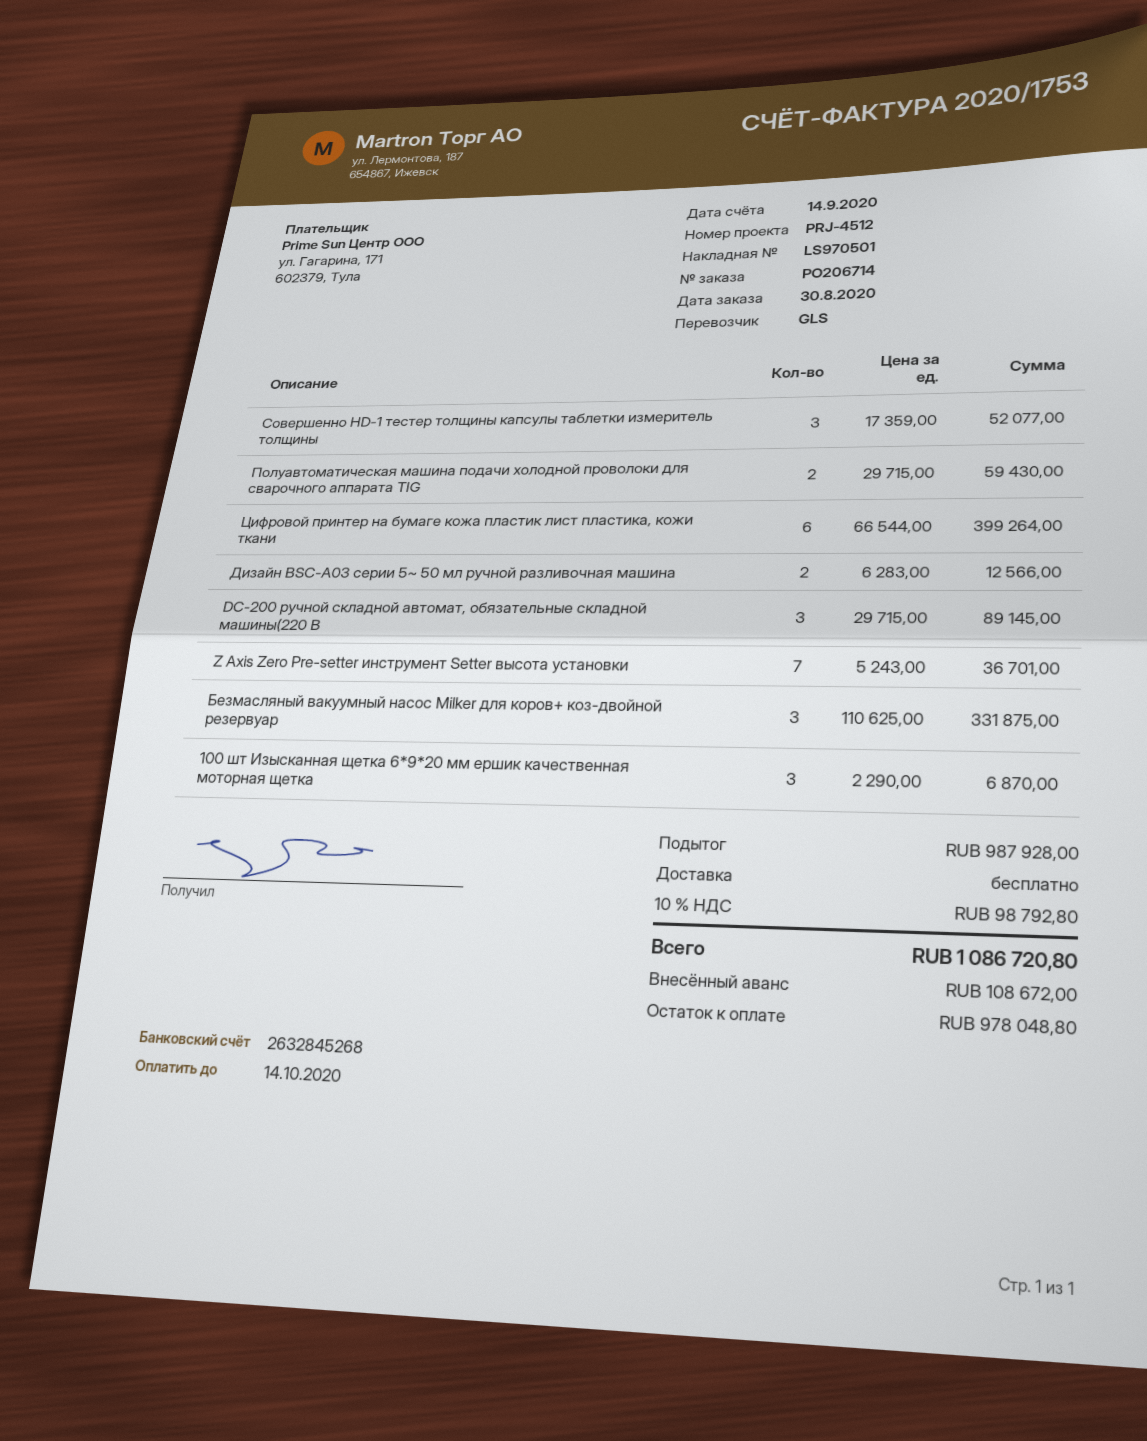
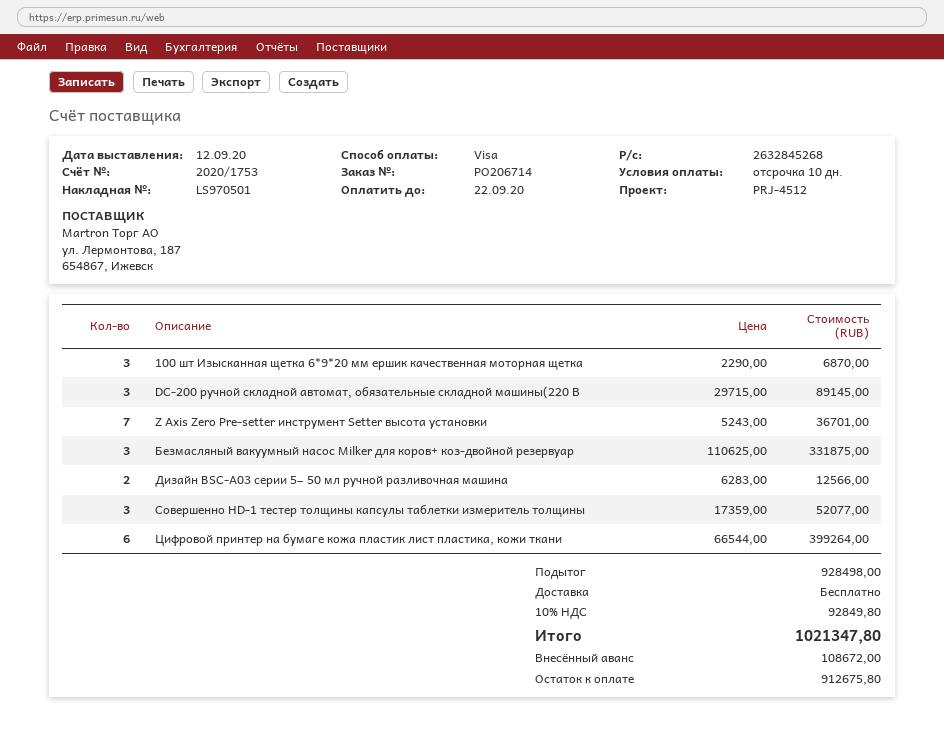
invoice date: 2020-09-14 -> 2020-09-12
due date: 2020-10-14 -> 2020-09-22
Полуавтоматическая машина подачи холодной проволоки для сварочного аппарата TIG: 2 x 29715.00 = 59430.00 -> none
subtotal: 987928.00 -> 928498.00
tax: 10% = 98792.80 -> 10% = 92849.80
total: 1086720.80 -> 1021347.80
balance: 978048.80 -> 912675.80

